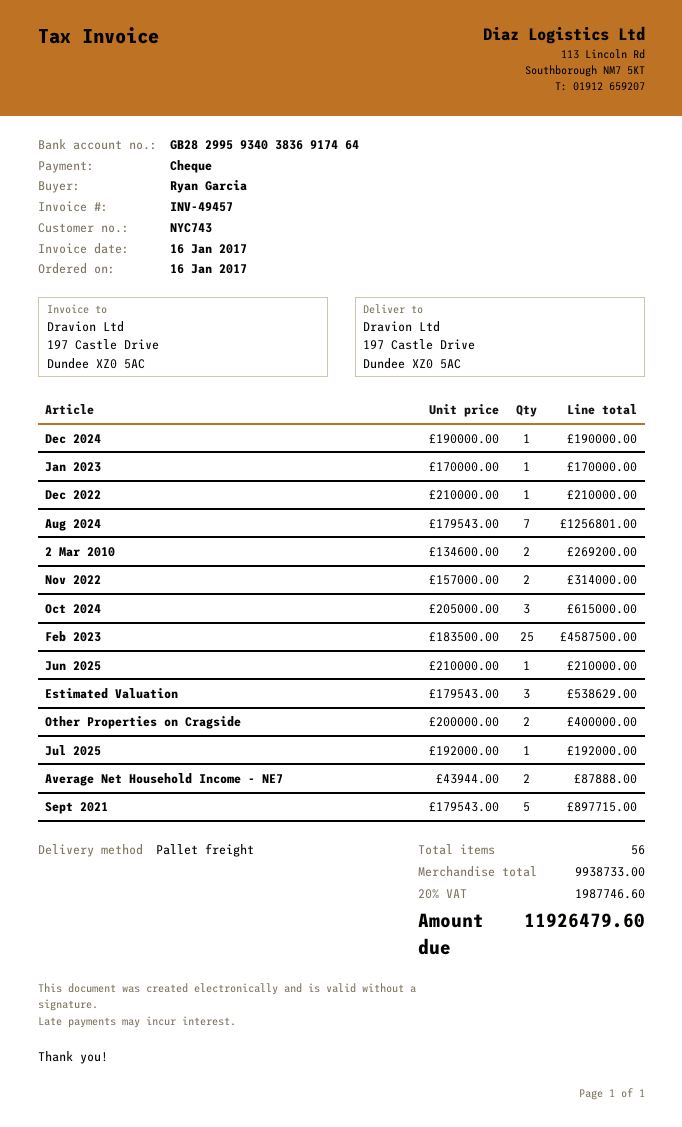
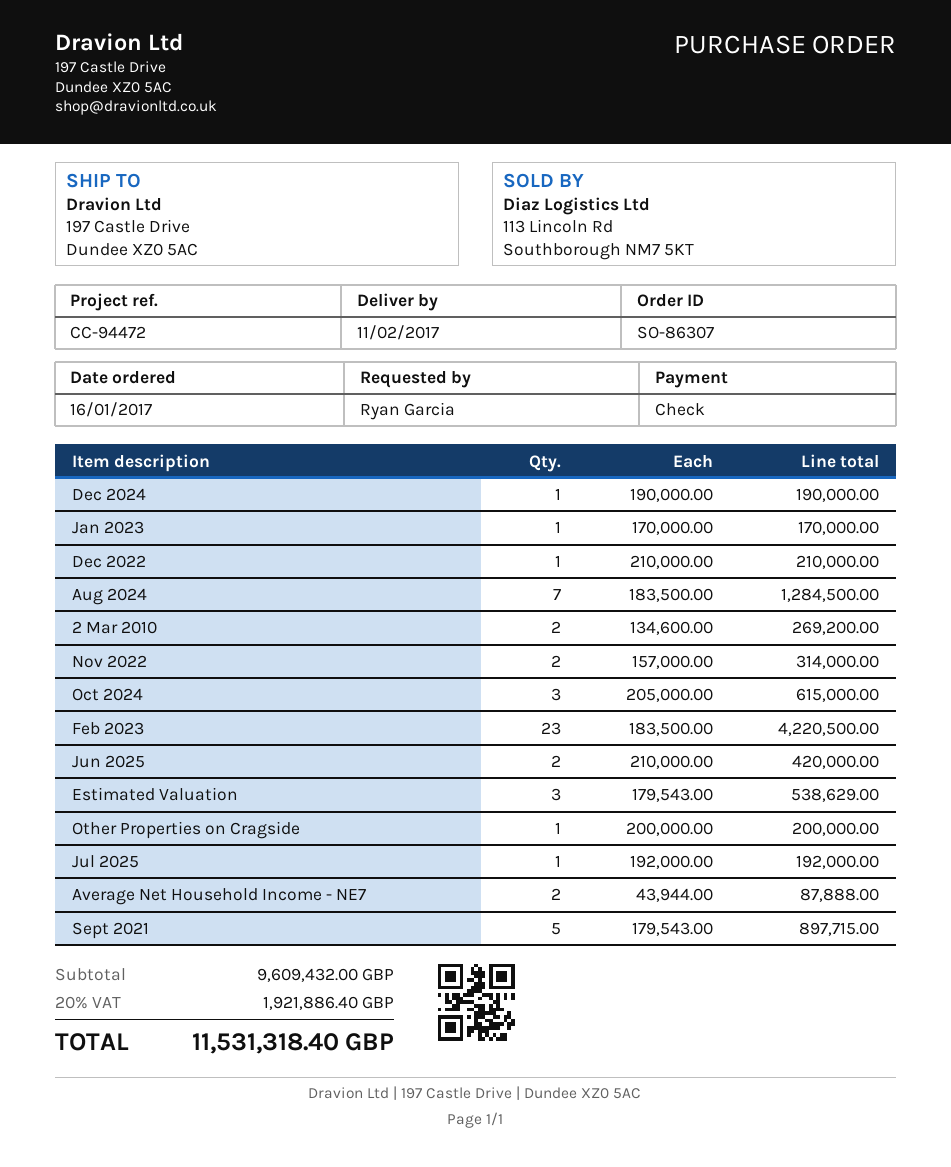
Aug 2024: 7 x 179543.00 = 1256801.00 -> 7 x 183500.00 = 1284500.00
Feb 2023: 25 x 183500.00 = 4587500.00 -> 23 x 183500.00 = 4220500.00
Jun 2025: 1 x 210000.00 = 210000.00 -> 2 x 210000.00 = 420000.00
Other Properties on Cragside: 2 x 200000.00 = 400000.00 -> 1 x 200000.00 = 200000.00
subtotal: 9938733.00 -> 9609432.00
tax: 20% = 1987746.60 -> 20% = 1921886.40
total: 11926479.60 -> 11531318.40

